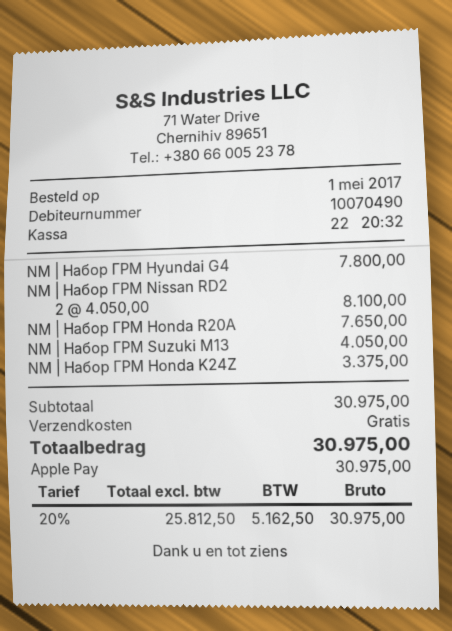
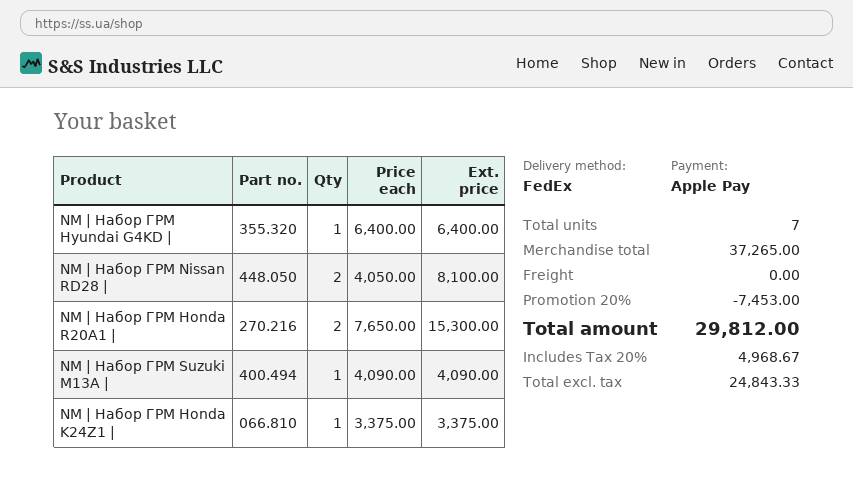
NM | Набор ГРМ Hyundai G4: 1 x 7800.00 = 7800.00 -> 1 x 6400.00 = 6400.00
NM | Набор ГРМ Honda R20A: 1 x 7650.00 = 7650.00 -> 2 x 7650.00 = 15300.00
NM | Набор ГРМ Suzuki M13: 1 x 4050.00 = 4050.00 -> 1 x 4090.00 = 4090.00
subtotal: 30975.00 -> 37265.00
discount: none -> 20% = 7453.00
net: 25812.50 -> 24843.33
tax: 20% = 5162.50 -> 20% = 4968.67
total: 30975.00 -> 29812.00

